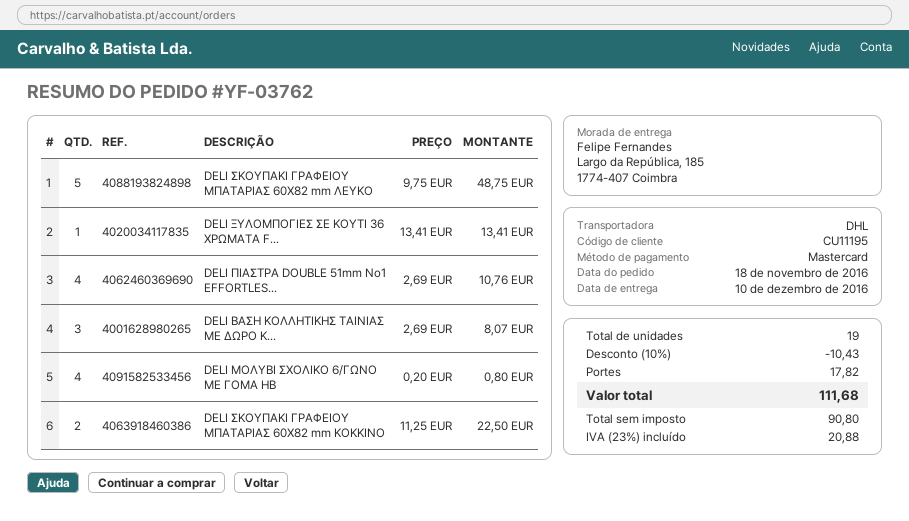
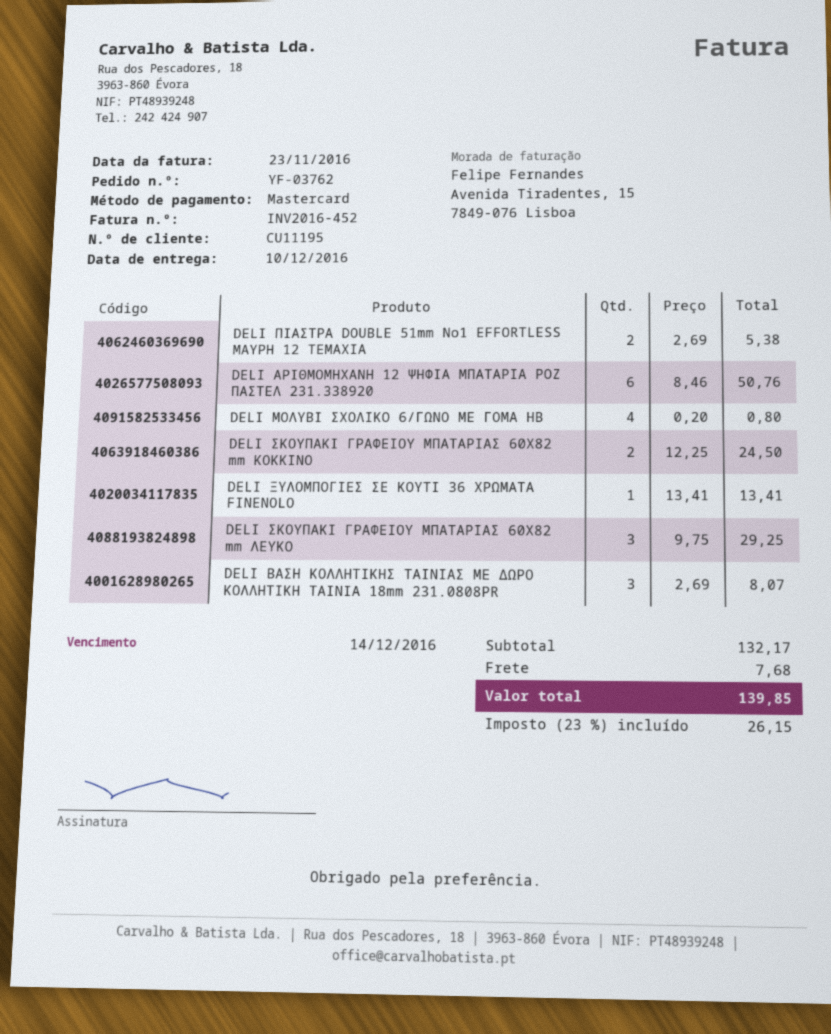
DELI ΣΚΟΥΠΑΚΙ ΓΡΑΦΕΙΟΥ ΜΠΑΤΑΡΙΑΣ 60Χ82 mm ΛΕΥΚΟ: 5 x 9.75 = 48.75 -> 3 x 9.75 = 29.25
DELI ΠΙΑΣΤΡΑ DOUBLE 51mm Νο1 EFFORTLES...: 4 x 2.69 = 10.76 -> 2 x 2.69 = 5.38
DELI ΣΚΟΥΠΑΚΙ ΓΡΑΦΕΙΟΥ ΜΠΑΤΑΡΙΑΣ 60Χ82 mm ΚΟΚΚΙΝΟ: 2 x 11.25 = 22.50 -> 2 x 12.25 = 24.50
DELI ΑΡΙΘΜΟΜΗΧΑΝΗ 12 ΨΗΦΙΑ ΜΠΑΤΑΡΙΑ ΡΟΖ ΠΑΣΤΕΛ 231.338920: none -> 6 x 8.46 = 50.76
discount: 10% = 10.43 -> none
shipping: 17.82 -> 7.68
tax: 23% = 20.88 -> 23% = 26.15
total: 111.68 -> 139.85

